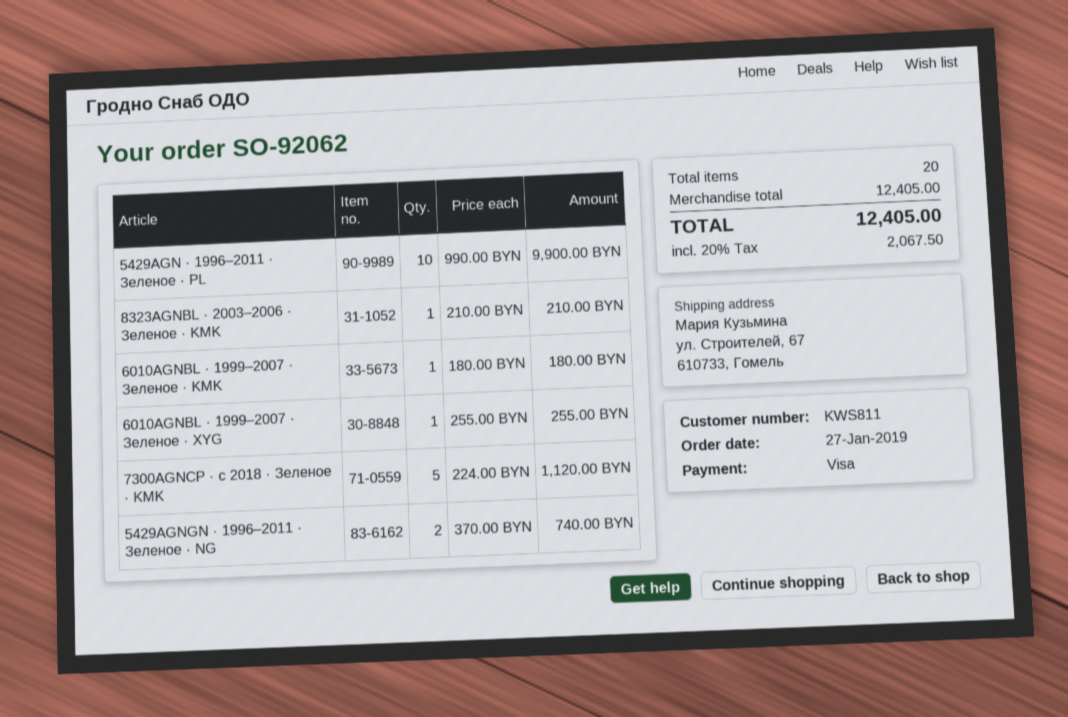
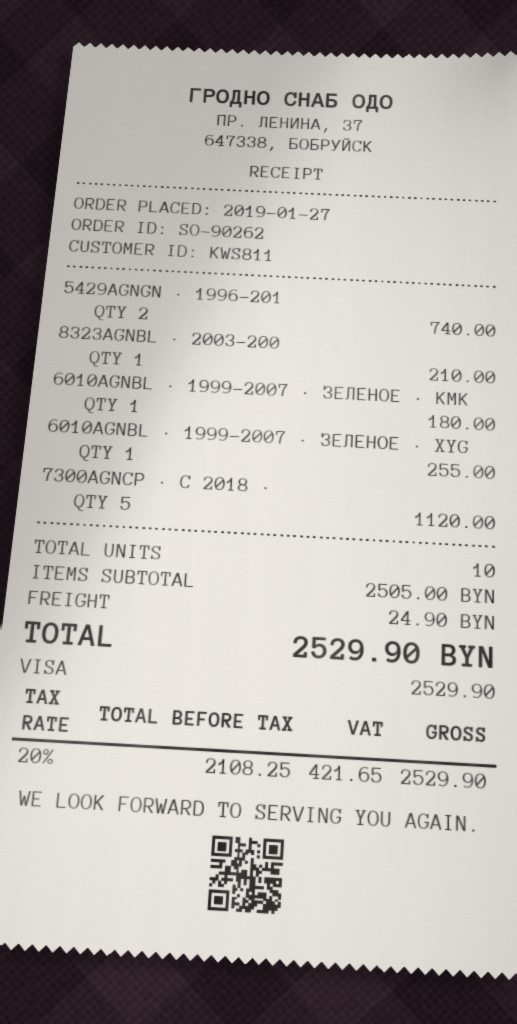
order number: SO-92062 -> SO-90262
5429AGN · 1996–2011 · Зеленое · PL: 10 for 9900.00 -> none
total quantity: 20 -> 10
subtotal: 12405.00 -> 2505.00
shipping: none -> 24.90
tax: 20% = 2067.50 -> 20% = 421.65
total: 12405.00 -> 2529.90

